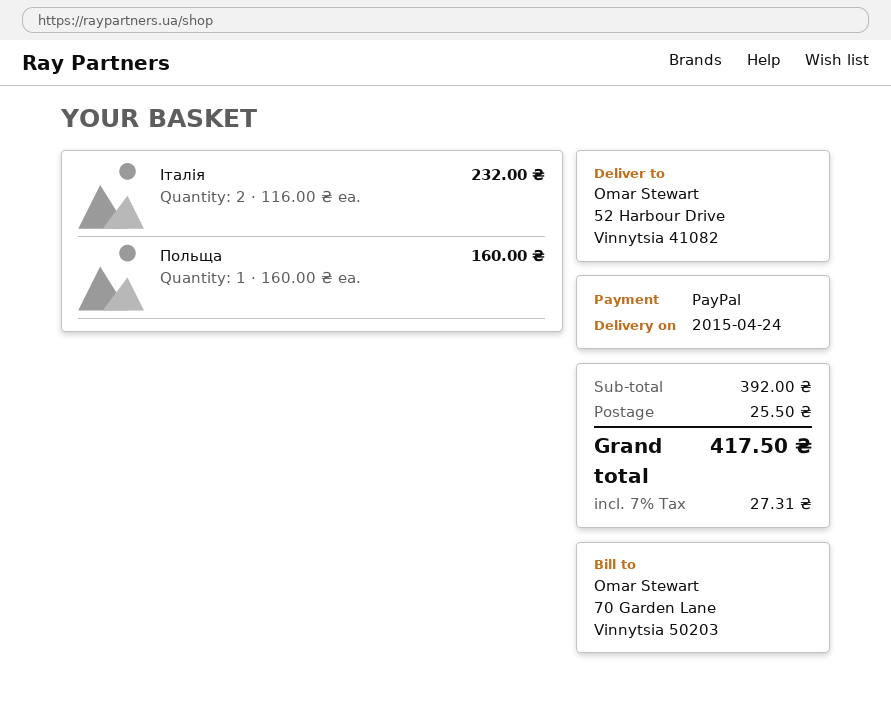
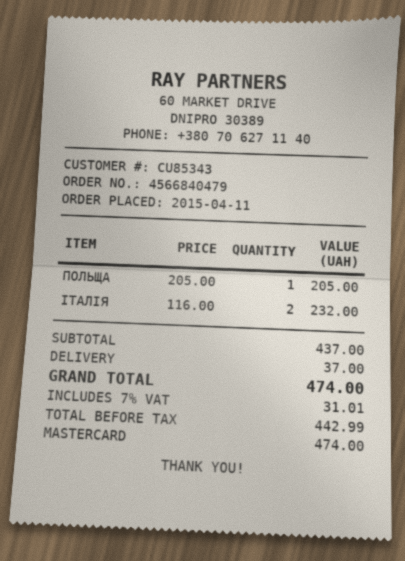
payment method: PayPal -> Mastercard
Польща: 1 x 160.00 = 160.00 -> 1 x 205.00 = 205.00
subtotal: 392.00 -> 437.00
shipping: 25.50 -> 37.00
tax: 7% = 27.31 -> 7% = 31.01
total: 417.50 -> 474.00

